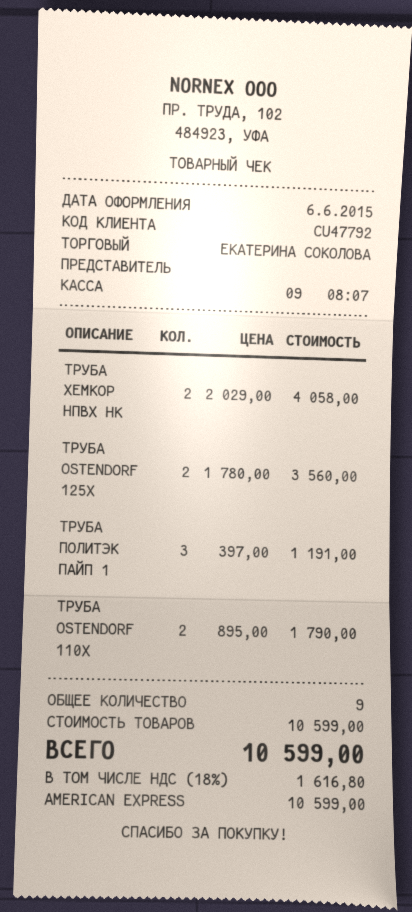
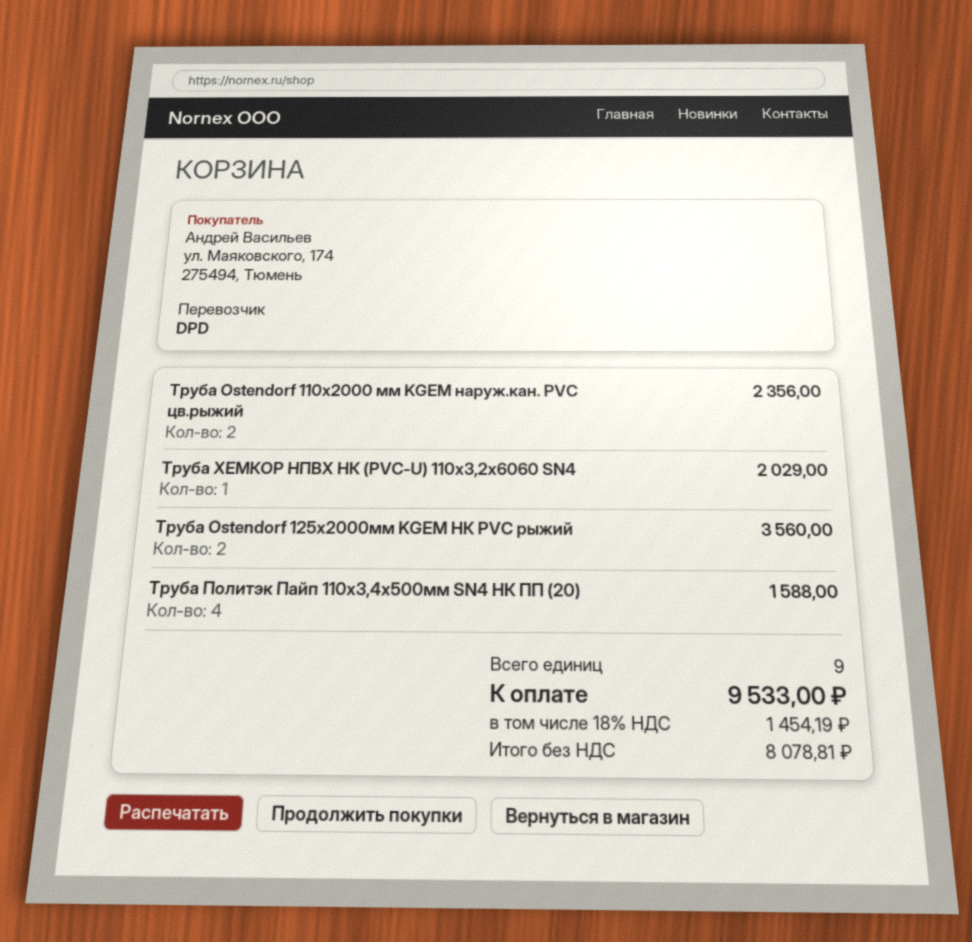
ТРУБА ХЕМКОР НПВХ НК: 2 for 4058.00 -> 1 for 2029.00
ТРУБА ПОЛИТЭК ПАЙП 1: 3 for 1191.00 -> 4 for 1588.00
ТРУБА OSTENDORF 110X: 2 for 1790.00 -> 2 for 2356.00
tax: 18% = 1616.80 -> 18% = 1454.19
total: 10599.00 -> 9533.00

